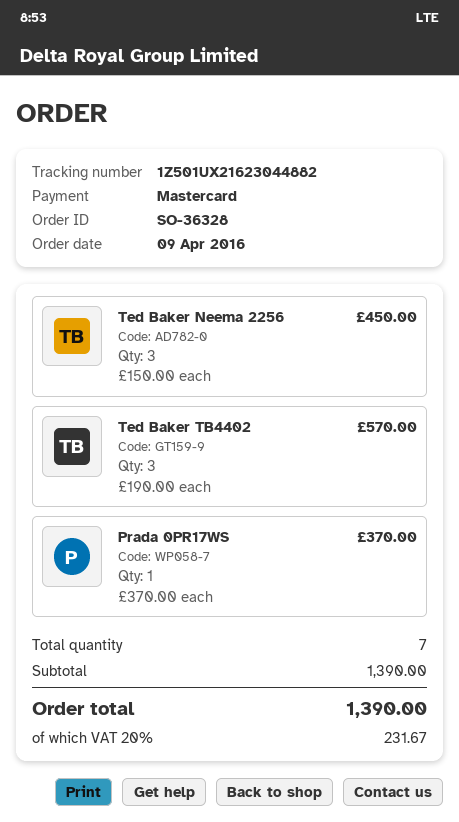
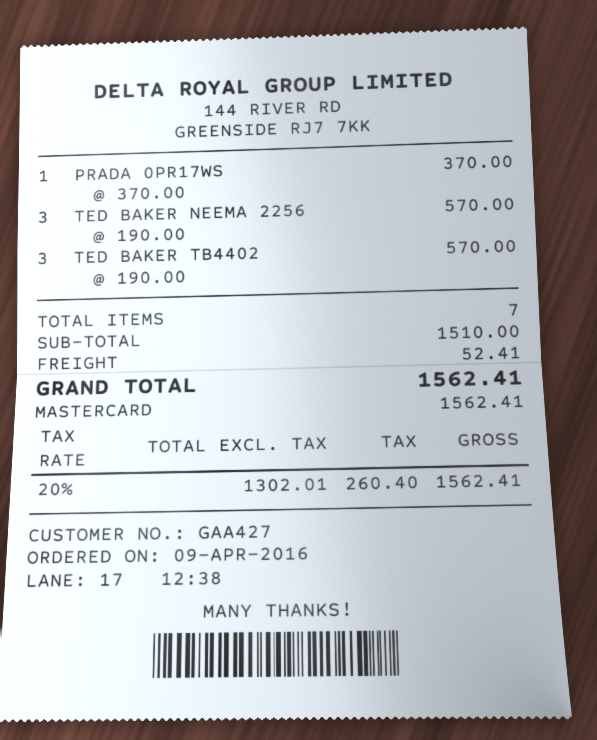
Ted Baker Neema 2256: 3 x 150.00 = 450.00 -> 3 x 190.00 = 570.00
subtotal: 1390.00 -> 1510.00
shipping: none -> 52.41
tax: 20% = 231.67 -> 20% = 260.40
total: 1390.00 -> 1562.41

